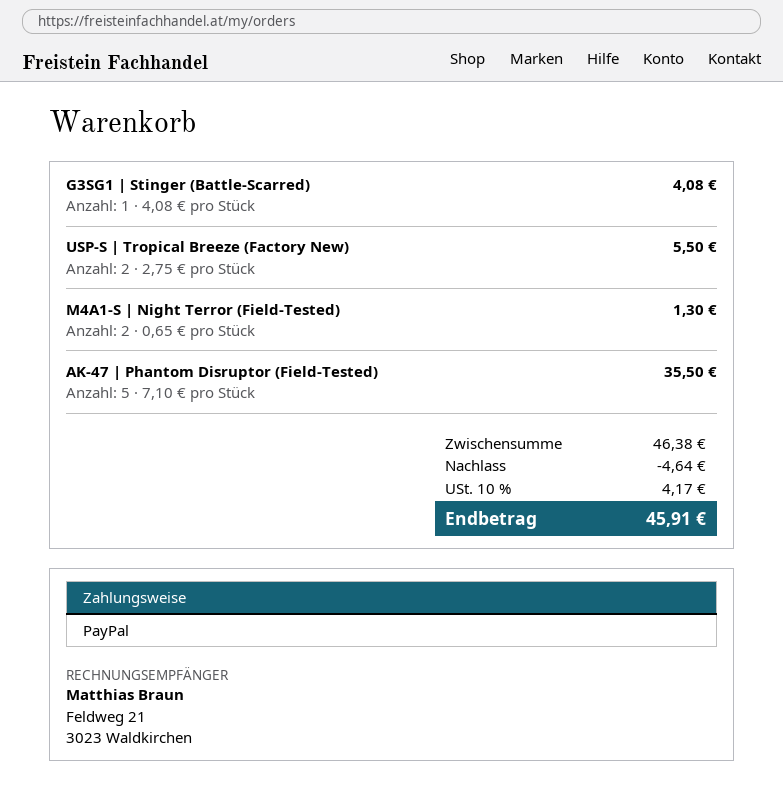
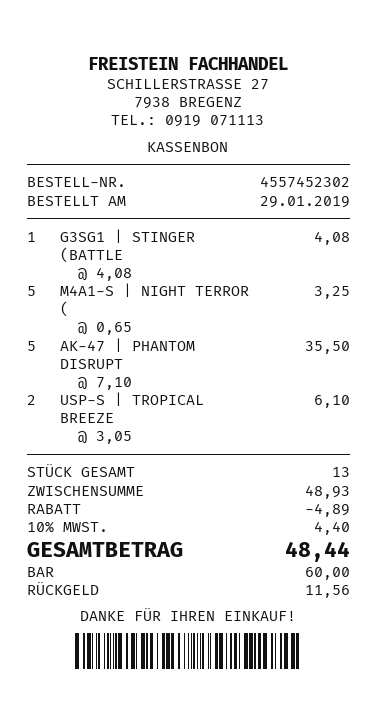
payment method: PayPal -> cash
USP-S | Tropical Breeze (Factory New): 2 x 2.75 = 5.50 -> 2 x 3.05 = 6.10
M4A1-S | Night Terror (Field-Tested): 2 x 0.65 = 1.30 -> 5 x 0.65 = 3.25
subtotal: 46.38 -> 48.93
discount: 4.64 -> 4.89
tax: 10% = 4.17 -> 10% = 4.40
total: 45.91 -> 48.44

